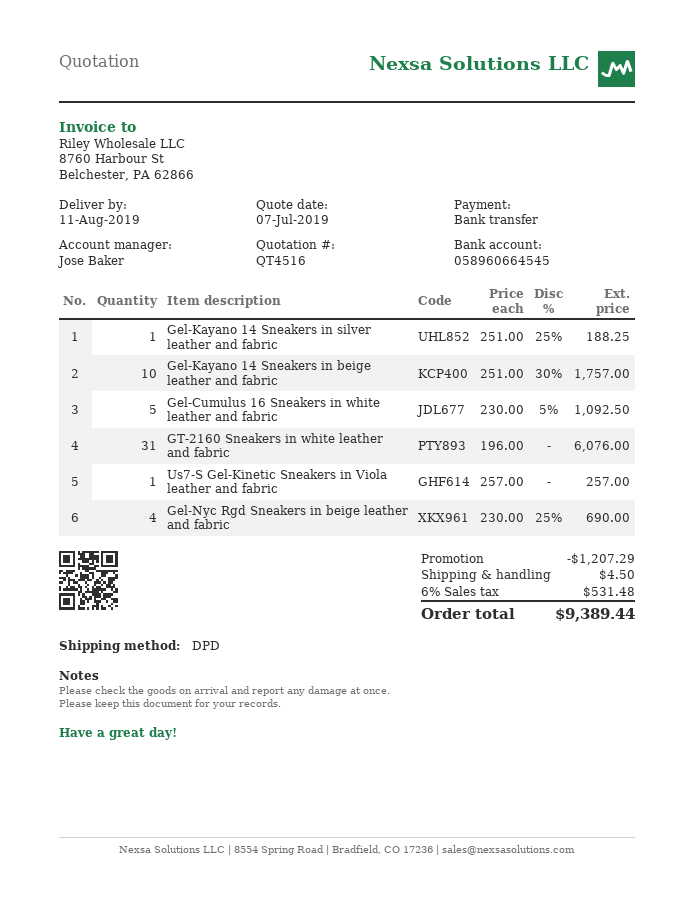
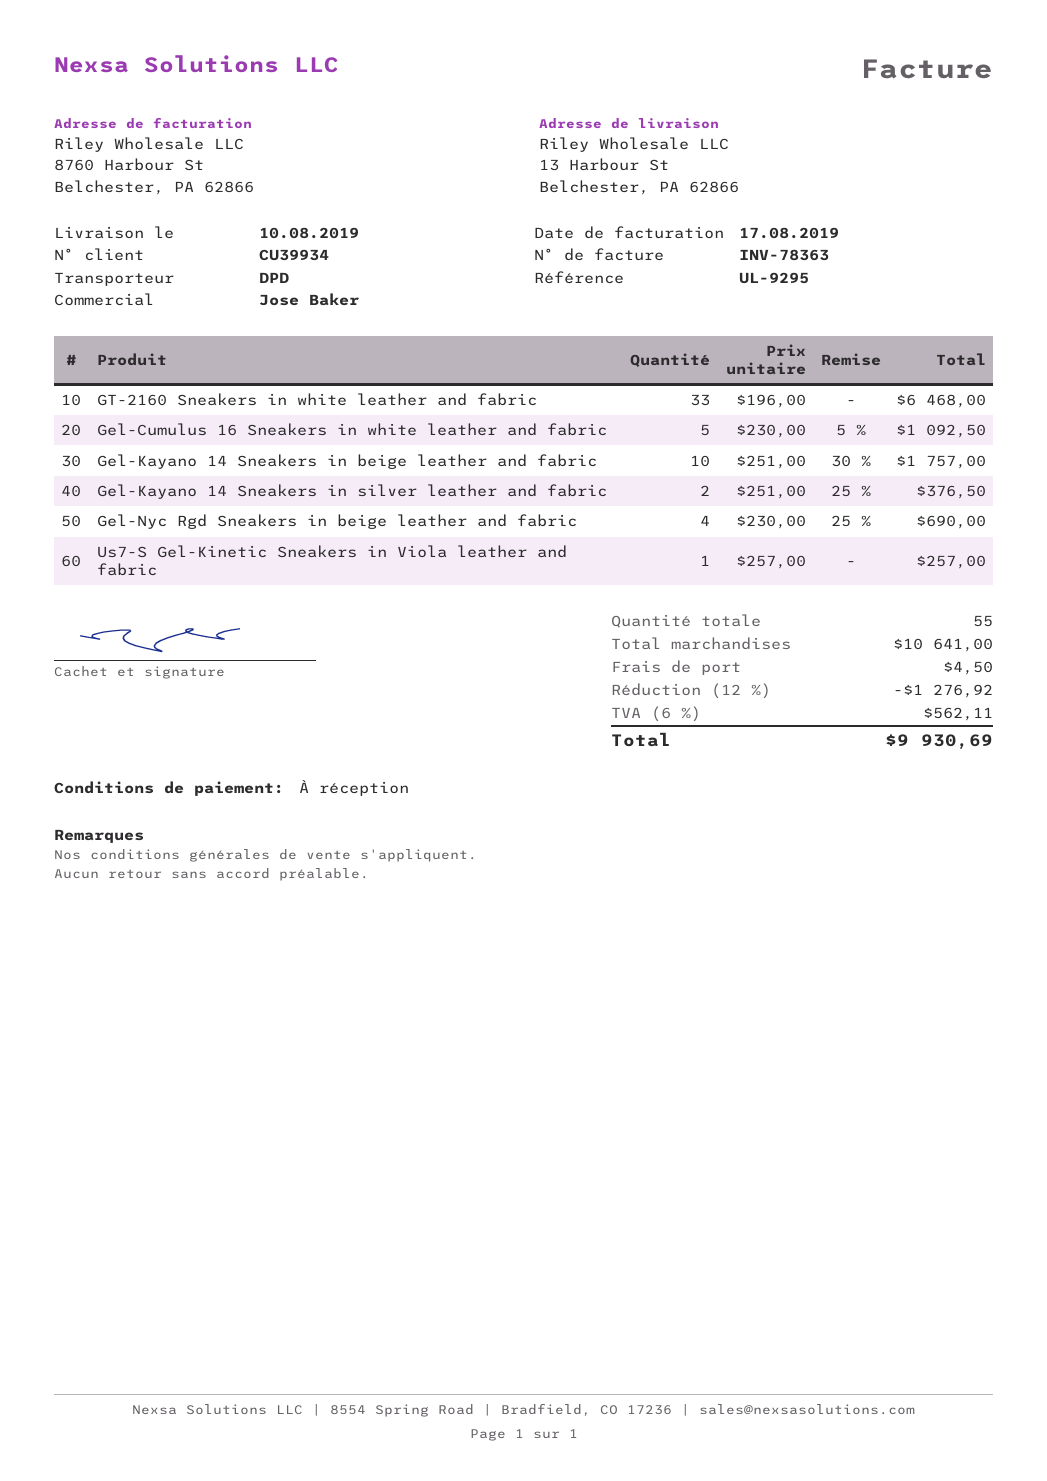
delivery date: 2019-08-11 -> 2019-08-10
Gel-Kayano 14 Sneakers in silver leather and fabric: 1 x 251.00 - 25% = 188.25 -> 2 x 251.00 - 25% = 376.50
GT-2160 Sneakers in white leather and fabric: 31 x 196.00 = 6076.00 -> 33 x 196.00 = 6468.00
discount: 1207.29 -> 1276.92
tax: 6% = 531.48 -> 6% = 562.11
total: 9389.44 -> 9930.69

